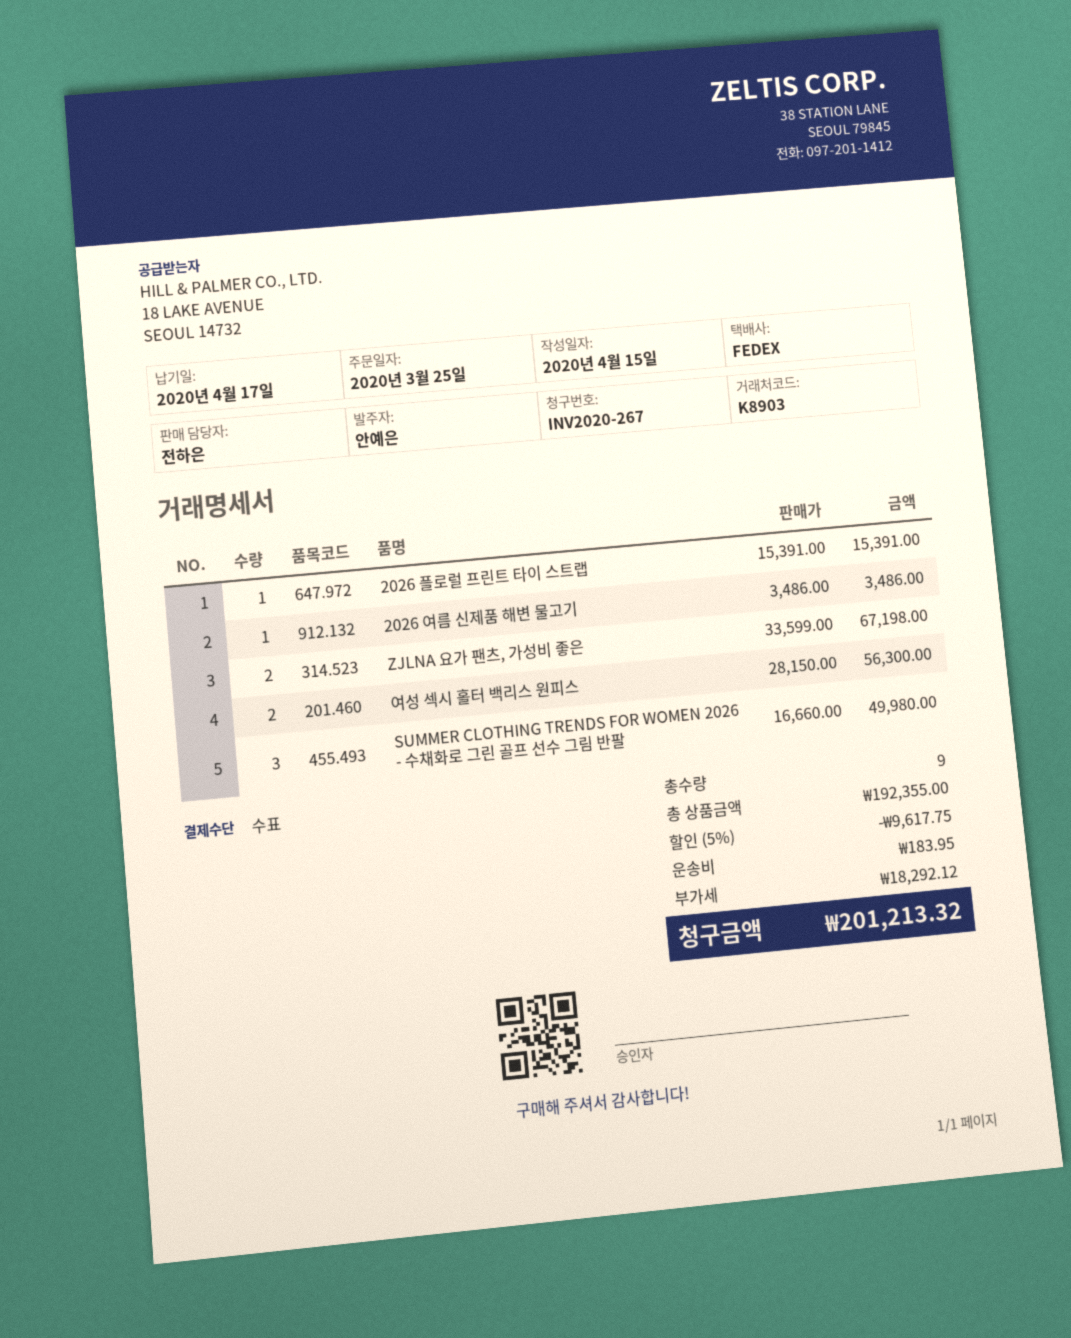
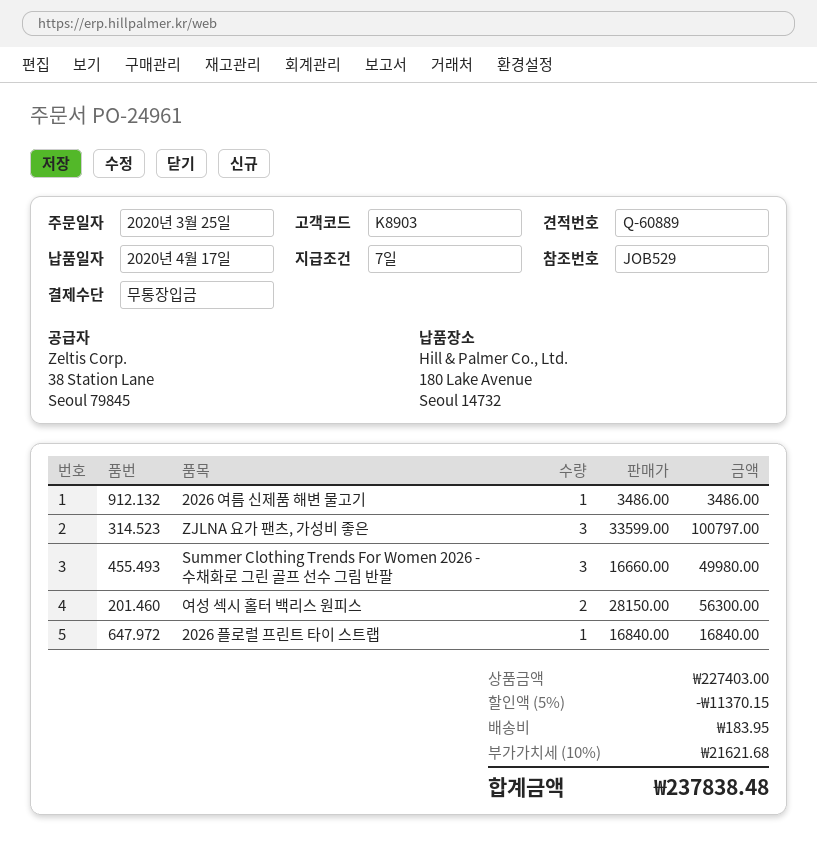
payment method: cheque -> bank transfer
2026 플로럴 프린트 타이 스트랩: 1 x 15391.00 = 15391.00 -> 1 x 16840.00 = 16840.00
ZJLNA 요가 팬츠, 가성비 좋은: 2 x 33599.00 = 67198.00 -> 3 x 33599.00 = 100797.00
subtotal: 192355.00 -> 227403.00
discount: 5% = 9617.75 -> 5% = 11370.15
tax: 18292.12 -> 21621.68
total: 201213.32 -> 237838.48

